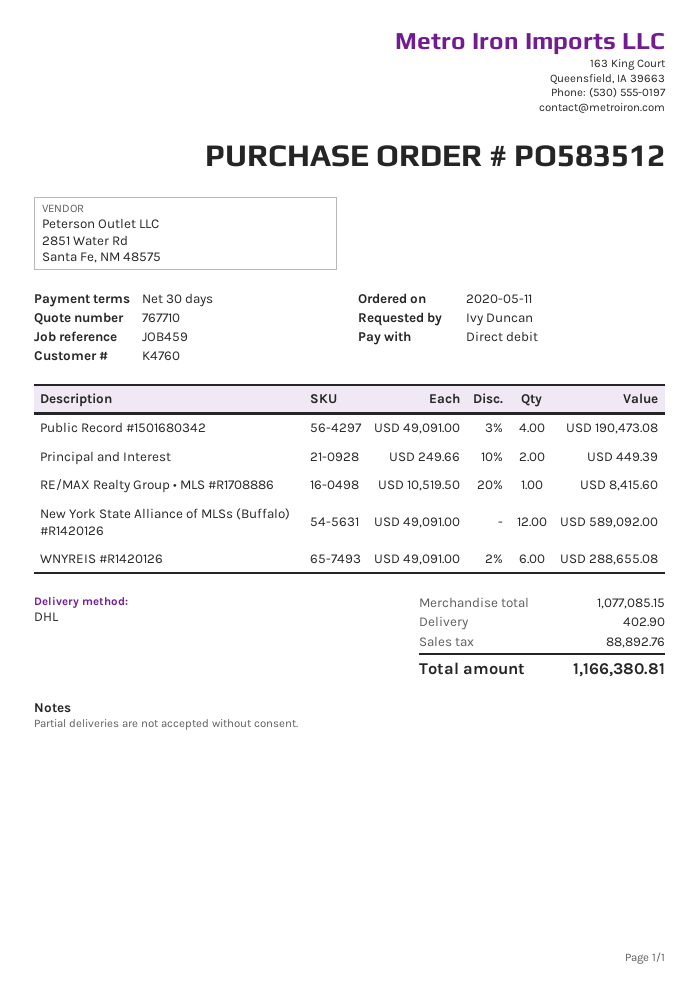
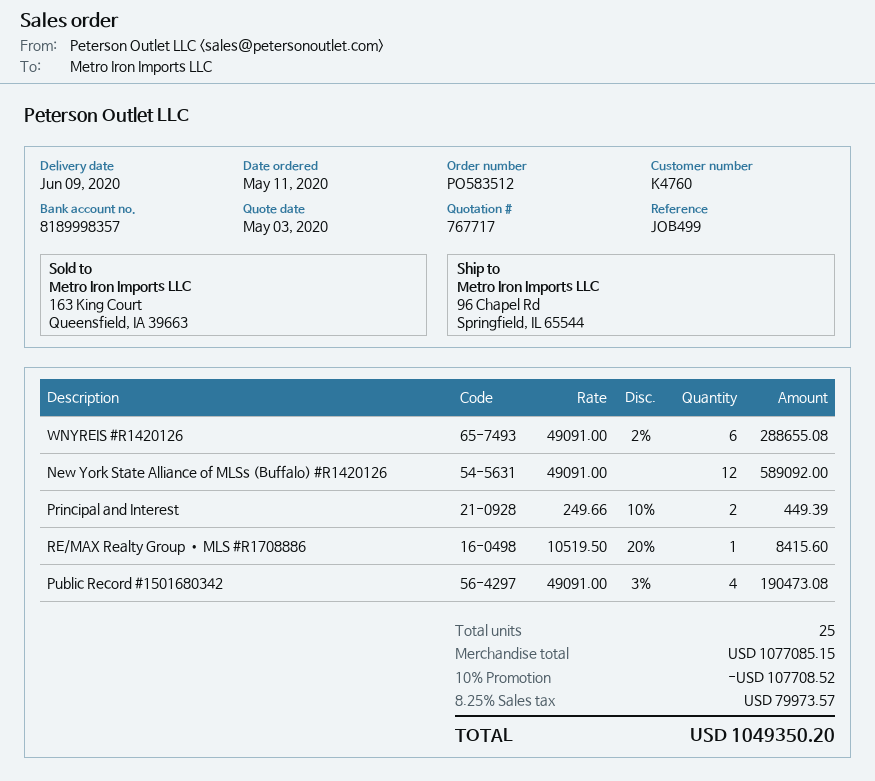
quote number: 767710 -> 767717
reference: JOB459 -> JOB499
discount: none -> 10% = 107708.52
shipping: 402.90 -> none
tax: 88892.76 -> 79973.57
total: 1166380.81 -> 1049350.20

